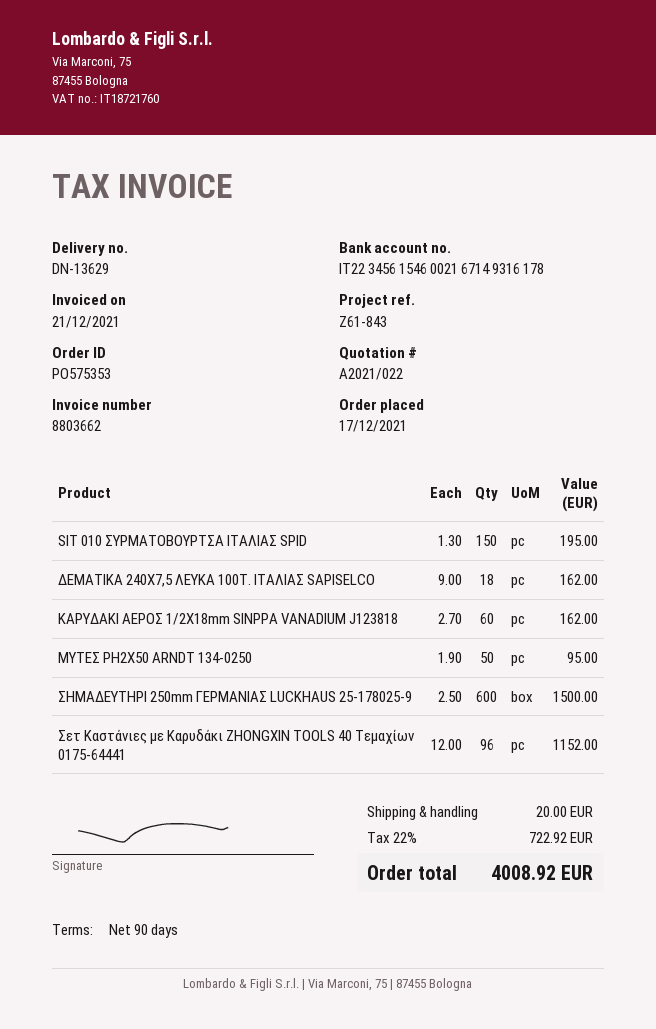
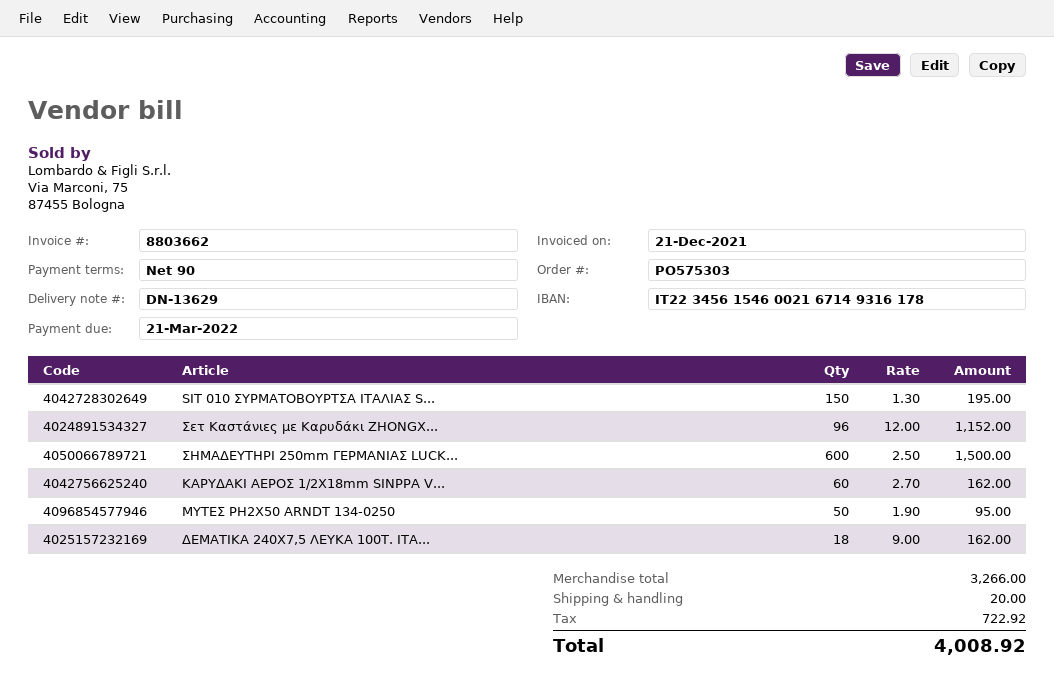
order number: PO575353 -> PO575303

